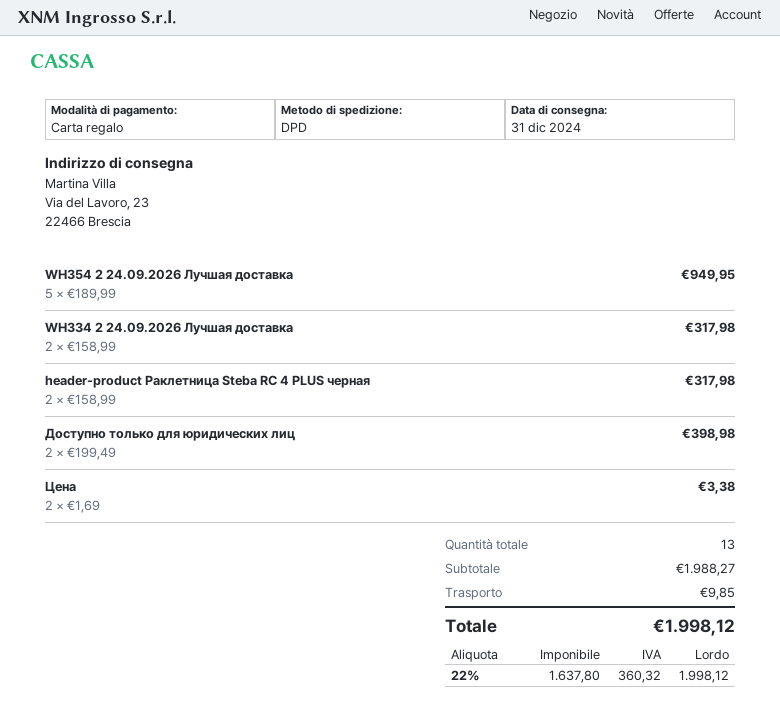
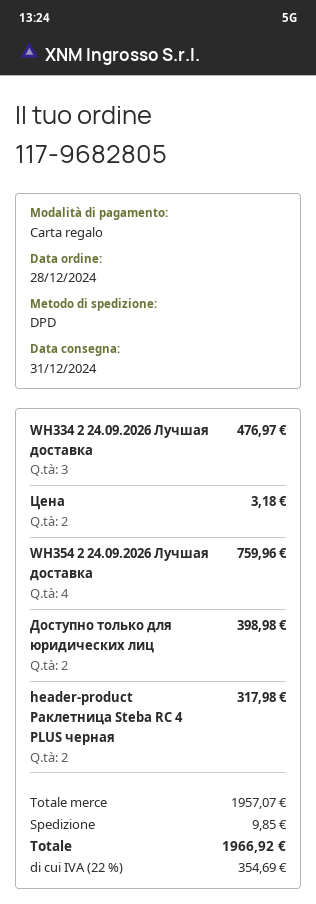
WH354 2 24.09.2026 Лучшая доставка: 5 for 949.95 -> 4 for 759.96
WH334 2 24.09.2026 Лучшая доставка: 2 for 317.98 -> 3 for 476.97
Цена: 2 for 3.38 -> 2 for 3.18
subtotal: 1988.27 -> 1957.07
tax: 22% = 360.32 -> 22% = 354.69
total: 1998.12 -> 1966.92

